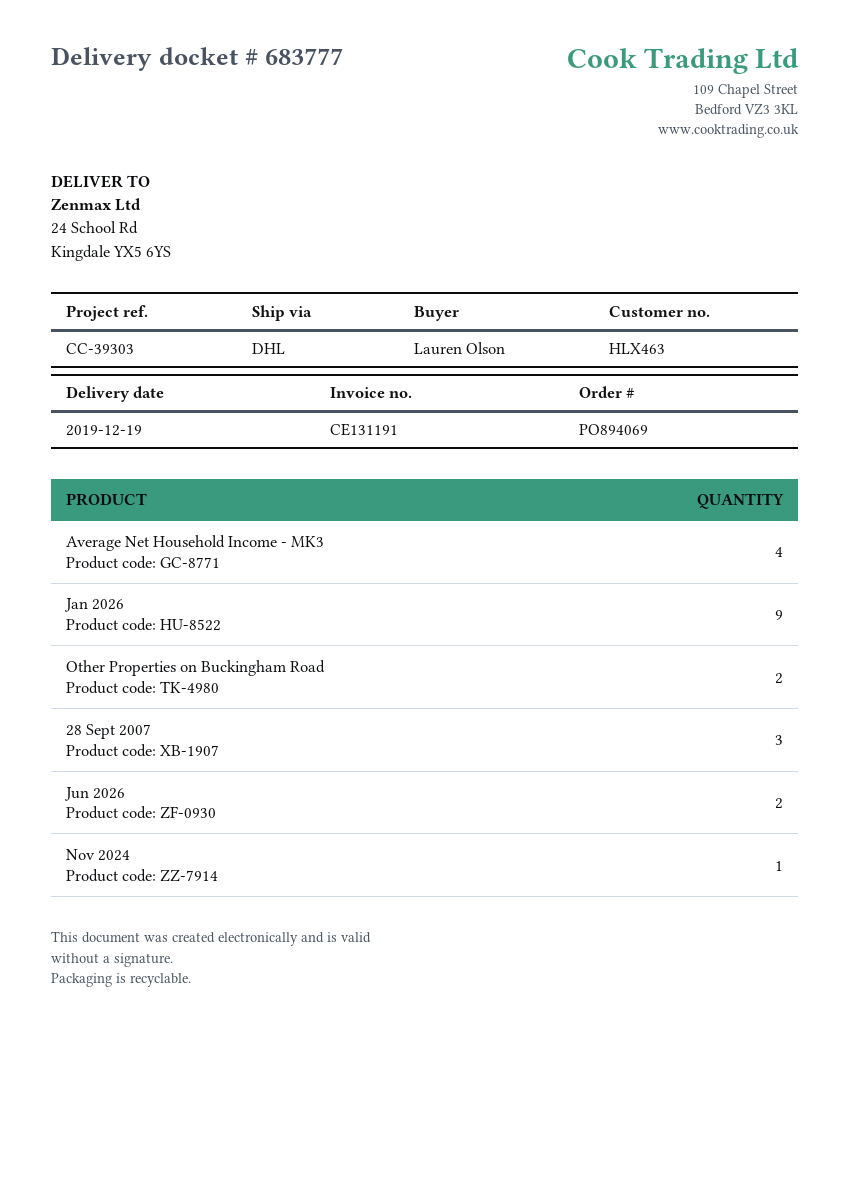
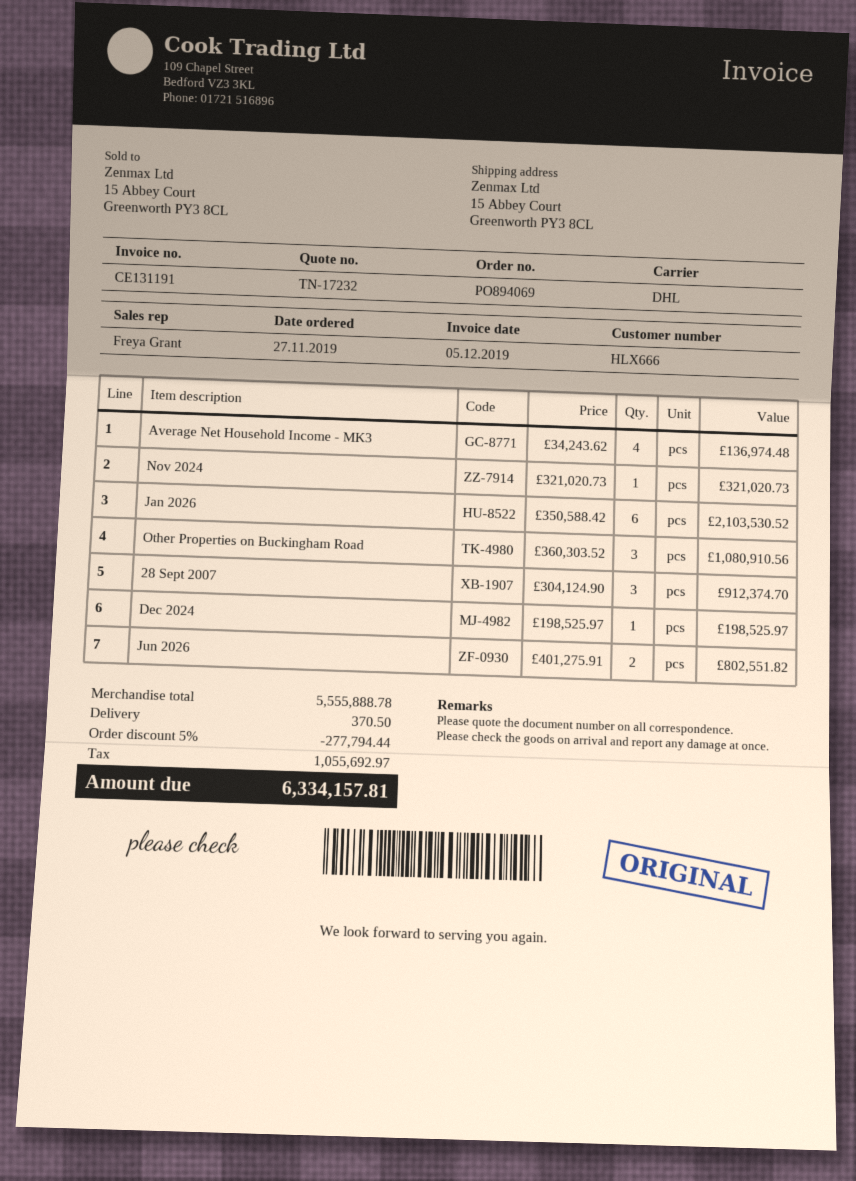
customer number: HLX463 -> HLX666
ship to: 24 School Rd, Kingdale YX5 6YS -> 15 Abbey Court, Greenworth PY3 8CL
Jan 2026: 9 -> 6
Other Properties on Buckingham Road: 2 -> 3
Dec 2024: none -> 1

